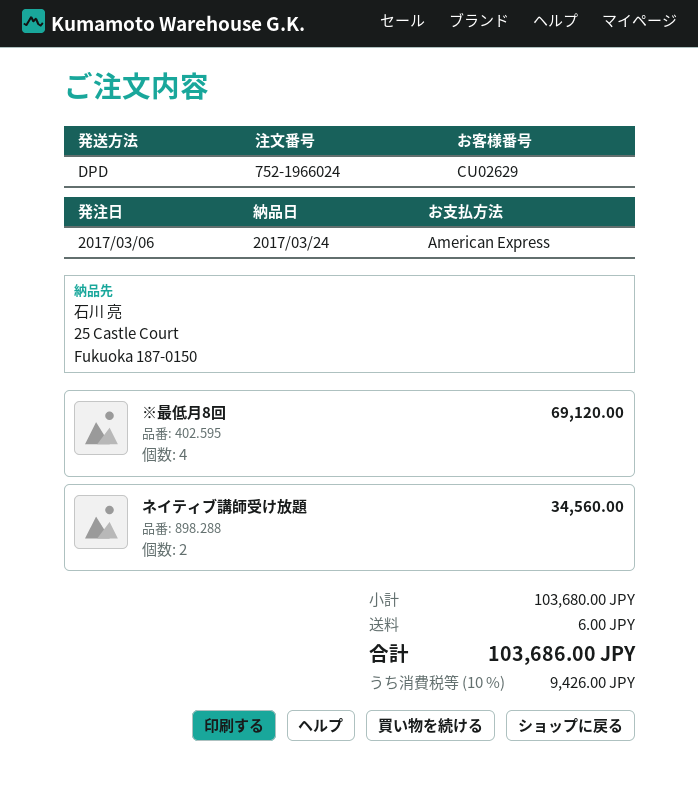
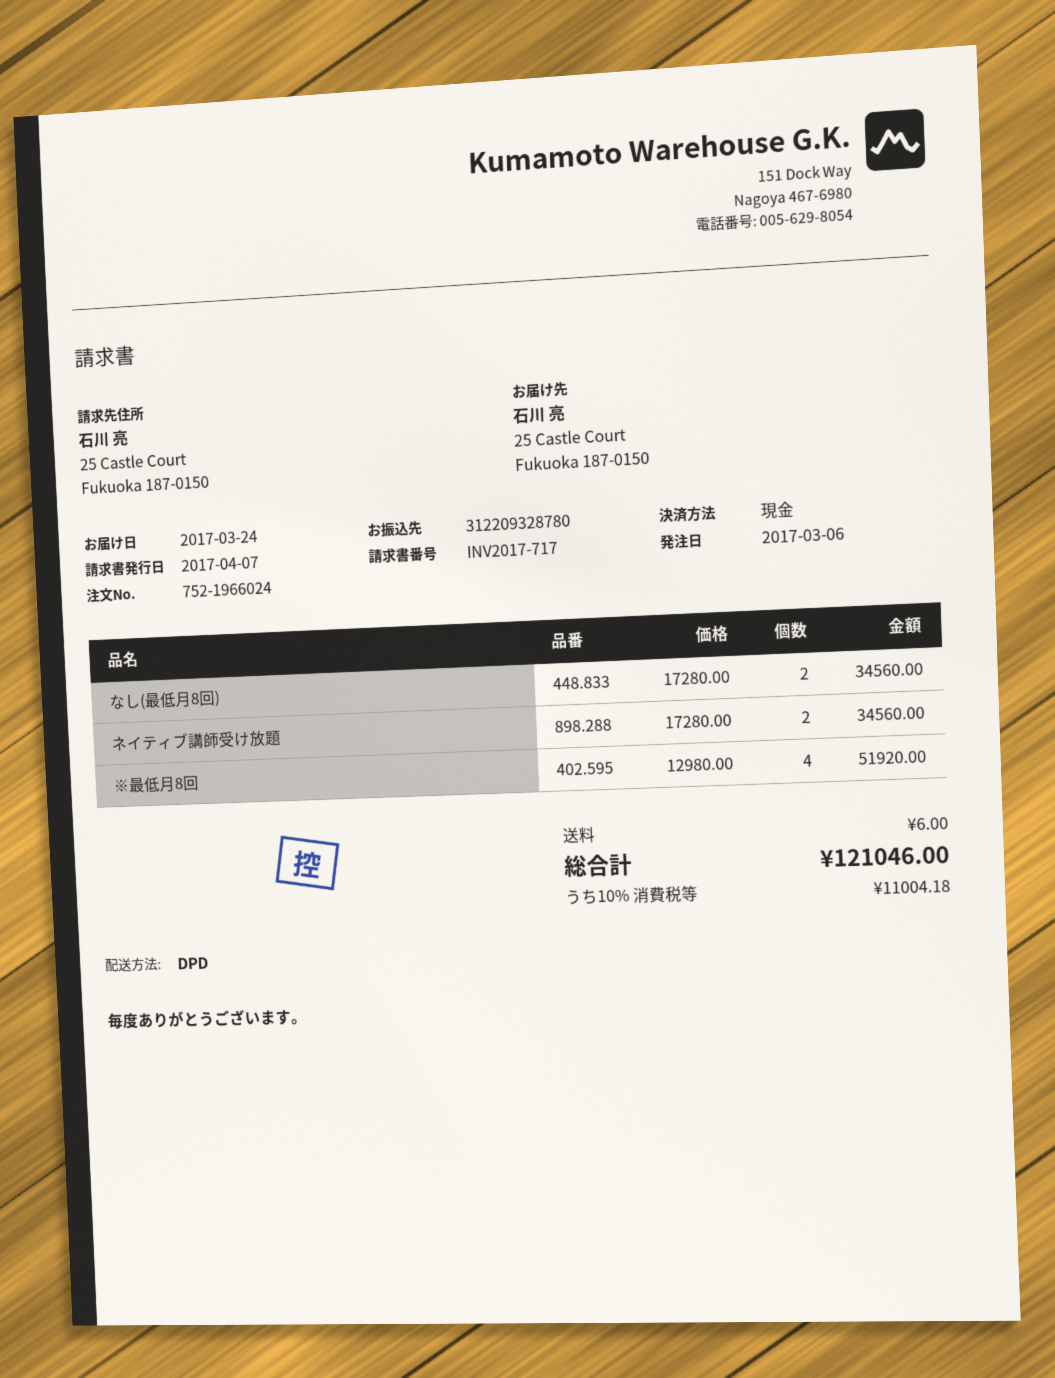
payment method: American Express -> cash
※最低月8回: 4 for 69120.00 -> 4 for 51920.00
なし(最低月8回): none -> 2 for 34560.00
tax: 10% = 9426.00 -> 10% = 11004.18
total: 103686.00 -> 121046.00

